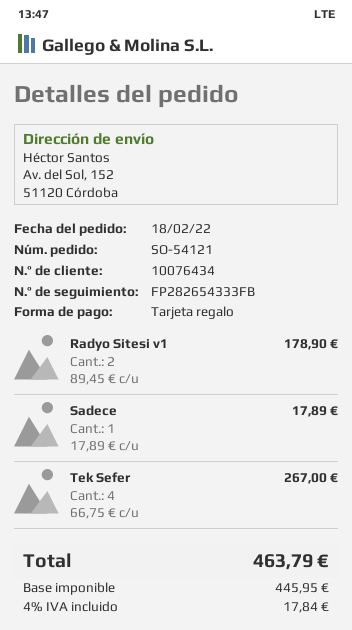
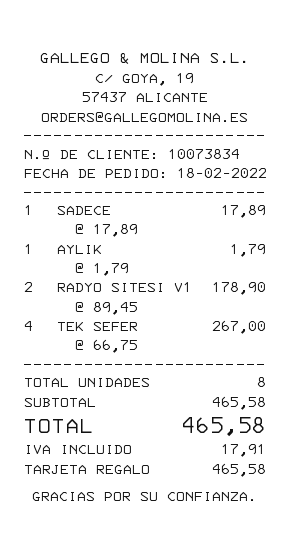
customer number: 10076434 -> 10073834
AYLIK: none -> 1 x 1.79 = 1.79
tax: 17.84 -> 17.91
total: 463.79 -> 465.58

